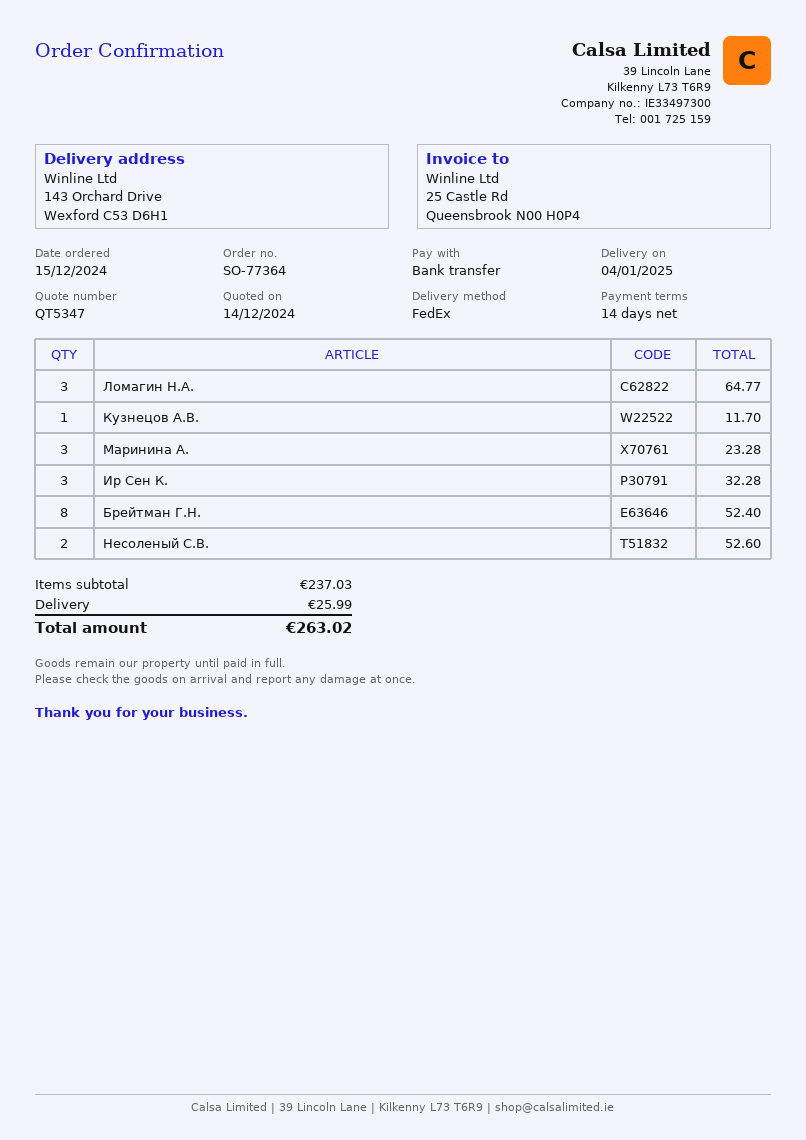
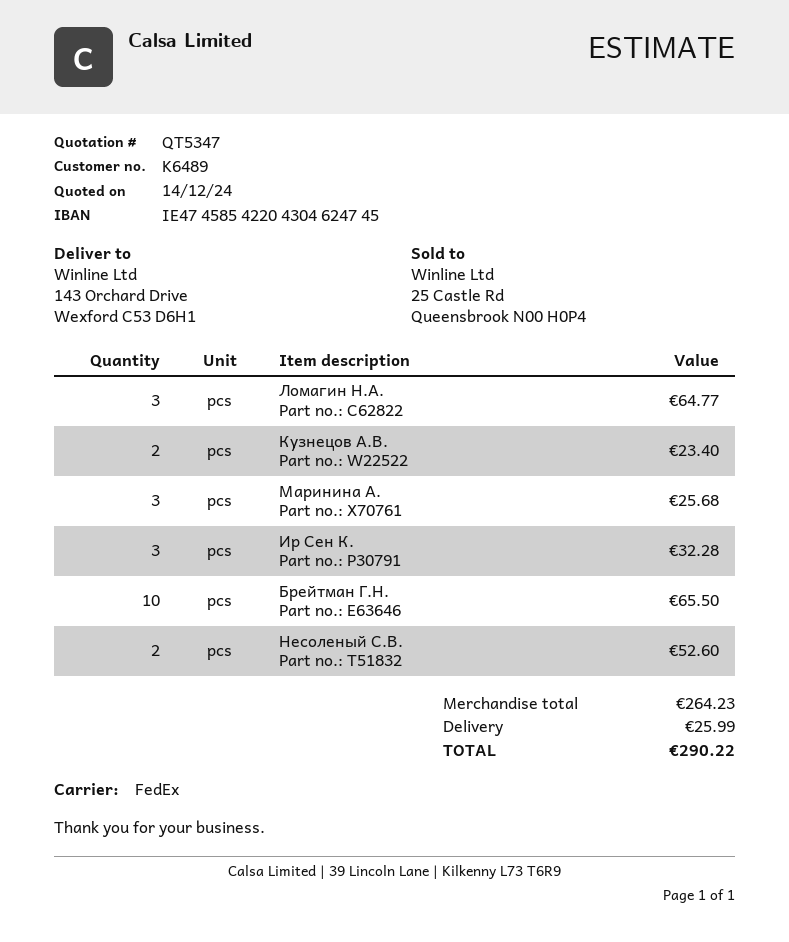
Кузнецов А.В.: 1 for 11.70 -> 2 for 23.40
Маринина А.: 3 for 23.28 -> 3 for 25.68
Брейтман Г.Н.: 8 for 52.40 -> 10 for 65.50
subtotal: 237.03 -> 264.23
total: 263.02 -> 290.22

